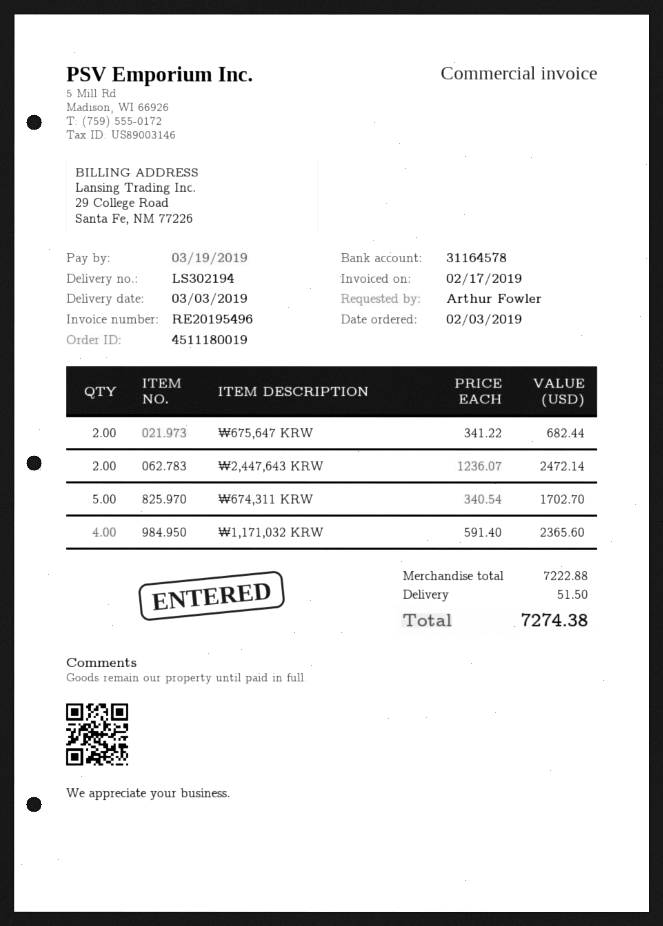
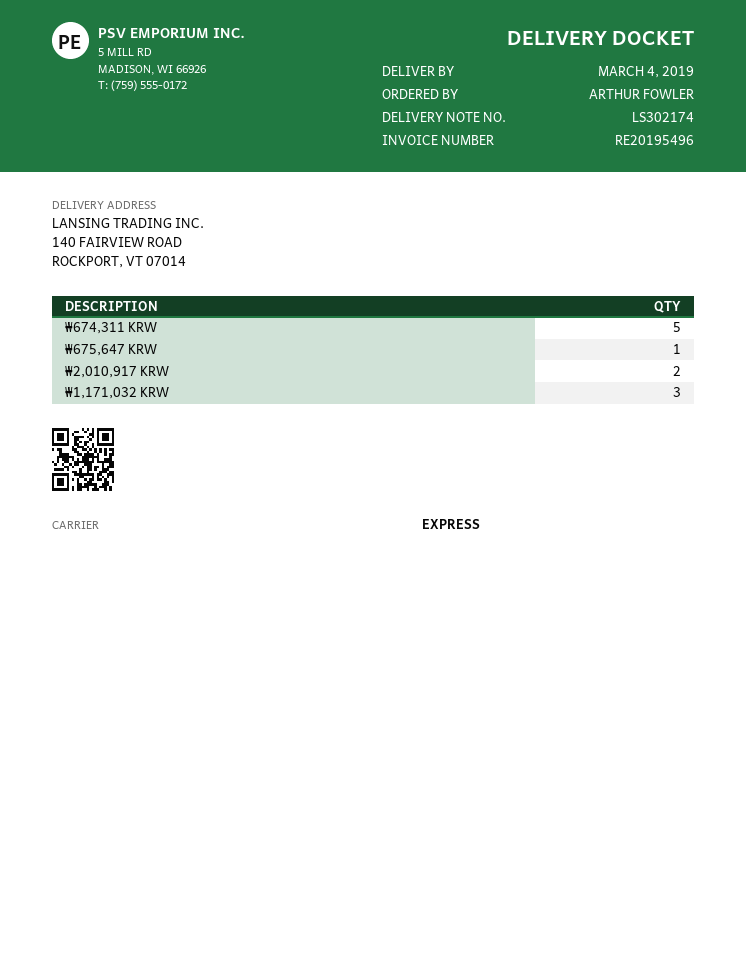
delivery note number: LS302194 -> LS302174
delivery date: 2019-03-03 -> 2019-03-04
₩675,647 KRW: 2 -> 1
₩2,447,643 KRW: 2 -> none
₩1,171,032 KRW: 4 -> 3
₩2,010,917 KRW: none -> 2

